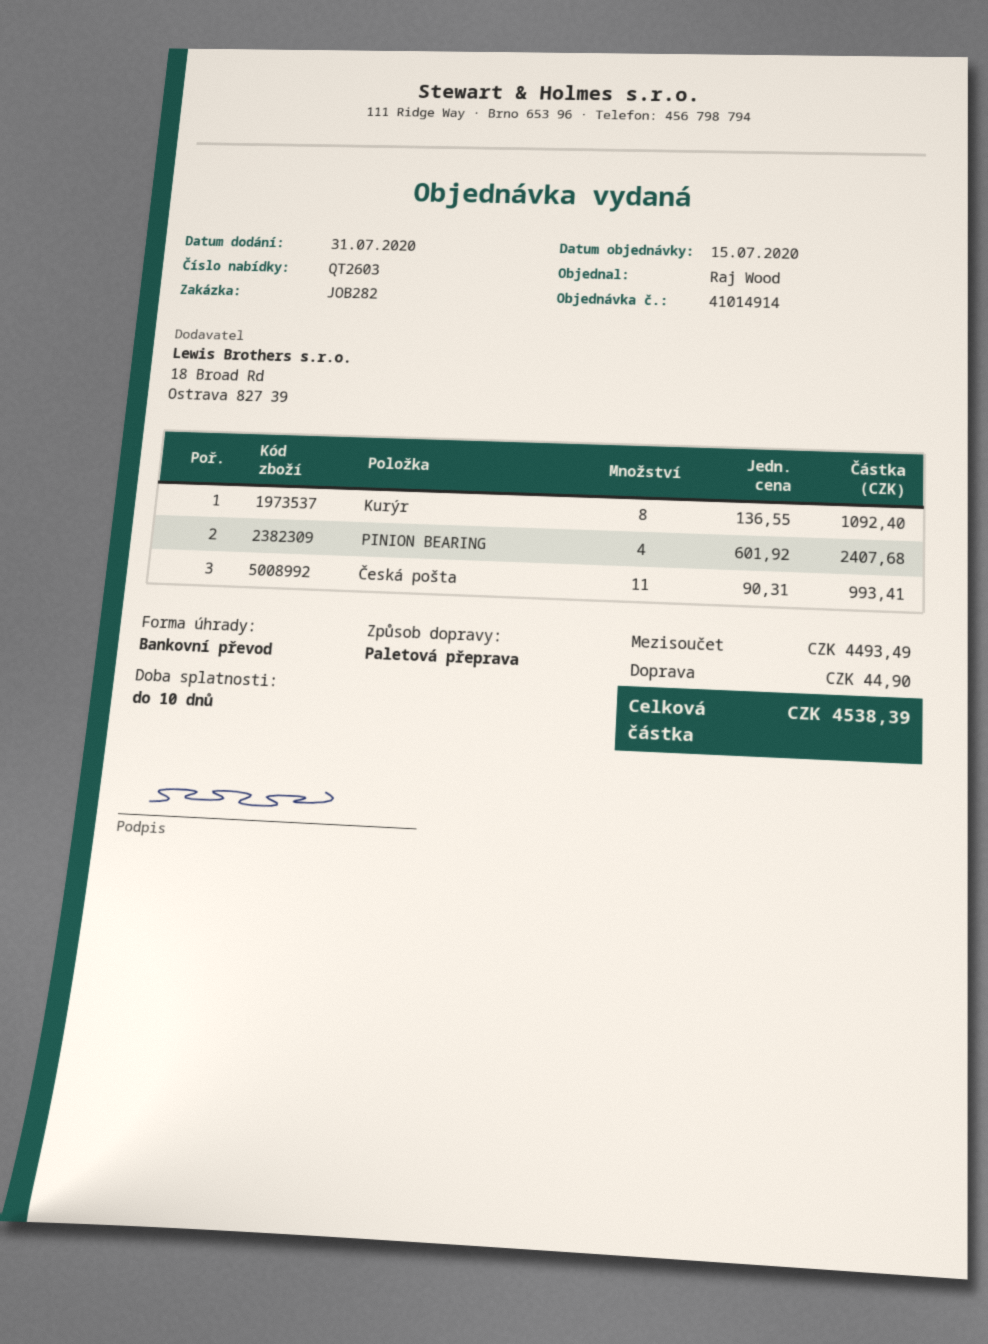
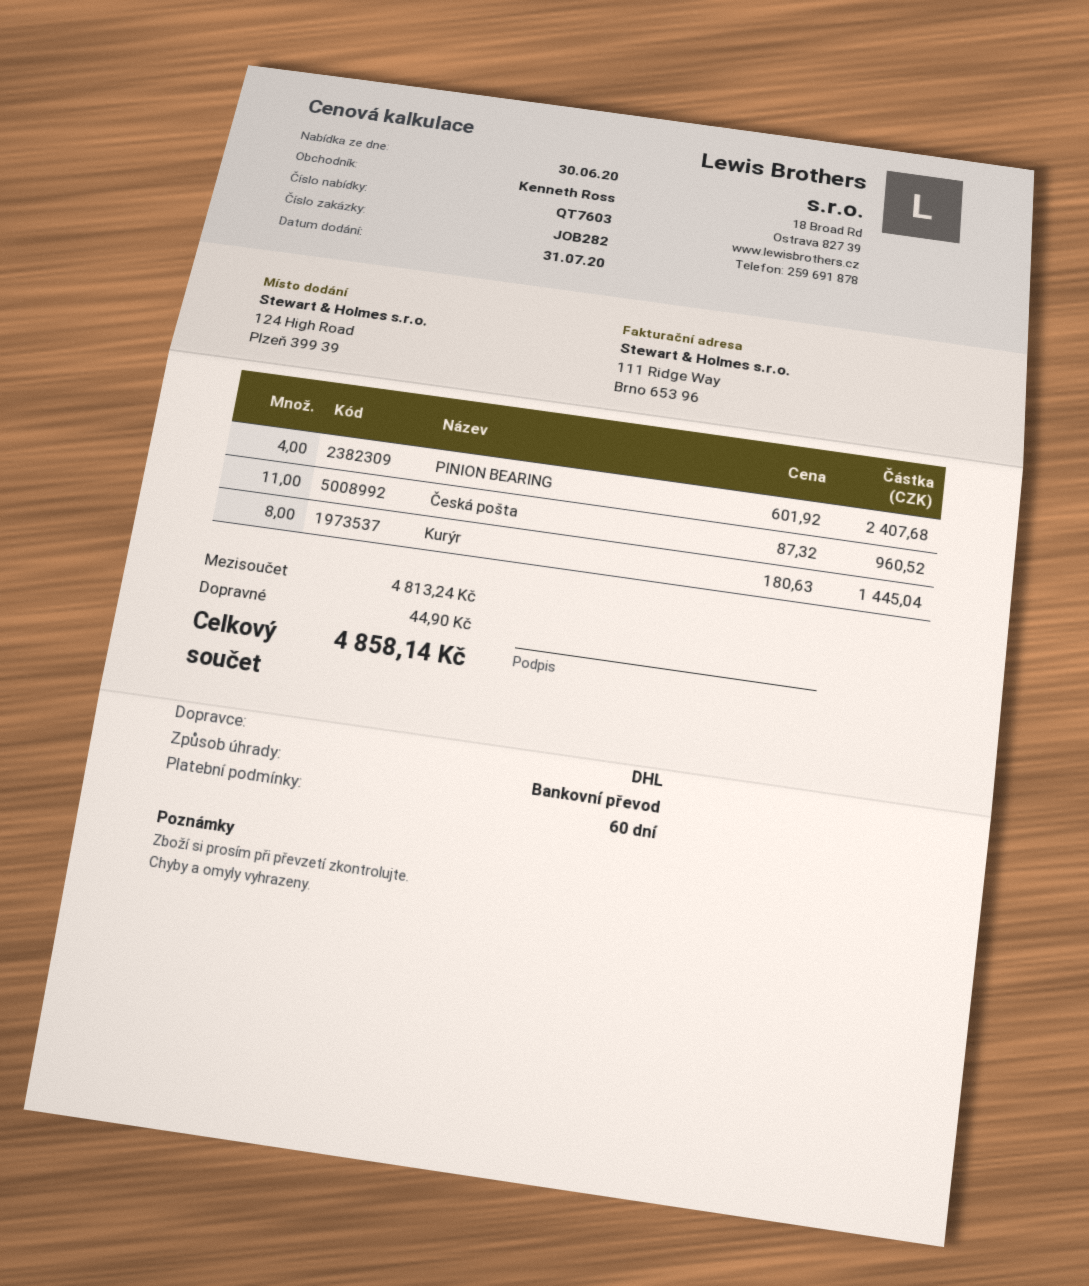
quote number: QT2603 -> QT7603
payment terms: 10 days -> 60 days
shipping method: pallet freight -> DHL
Kurýr: 8 x 136.55 = 1092.40 -> 8 x 180.63 = 1445.04
Česká pošta: 11 x 90.31 = 993.41 -> 11 x 87.32 = 960.52
subtotal: 4493.49 -> 4813.24
total: 4538.39 -> 4858.14

